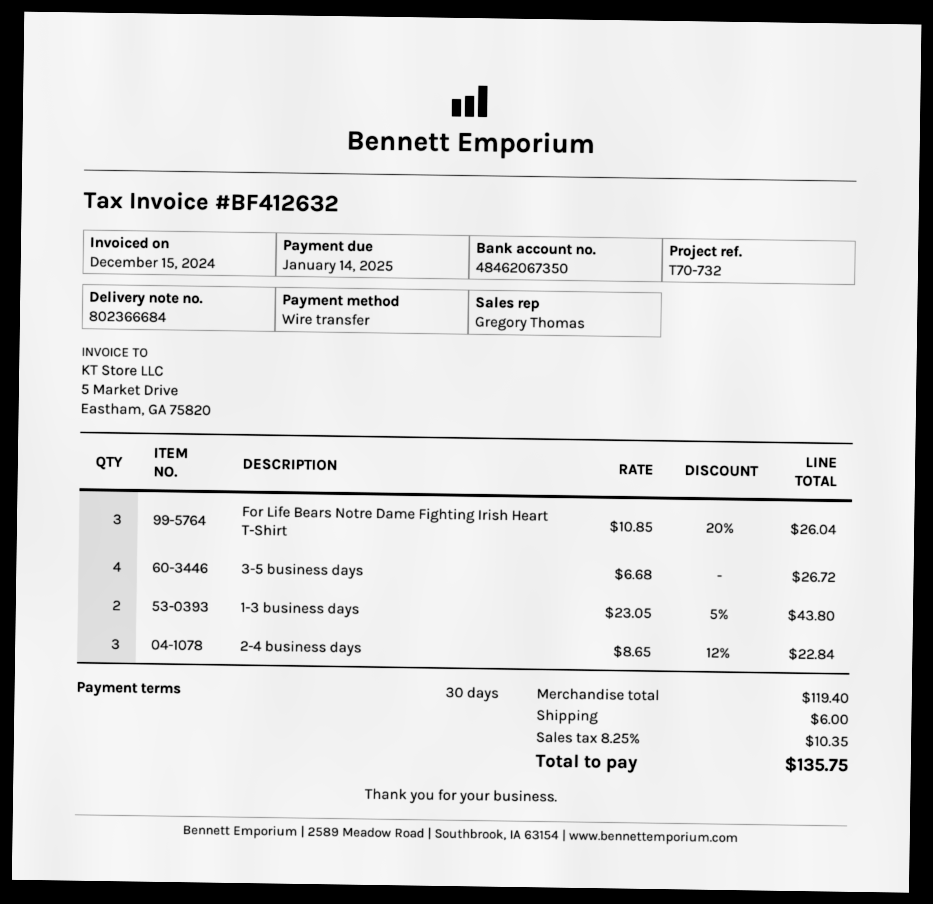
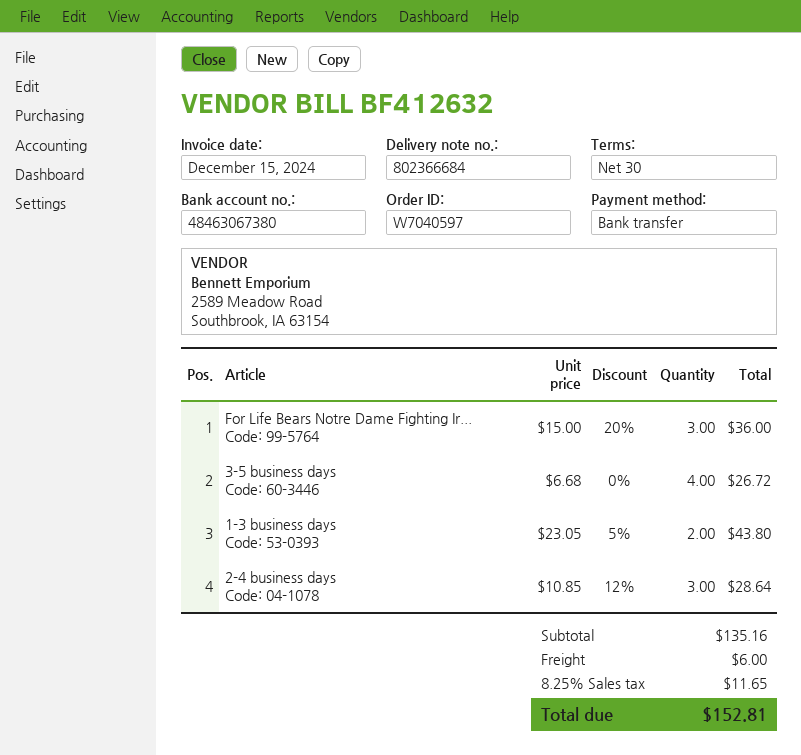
bank account: 48462067350 -> 48463067380
For Life Bears Notre Dame Fighting Irish Heart T-Shirt: 3 x 10.85 - 20% = 26.04 -> 3 x 15.00 - 20% = 36.00
2-4 business days: 3 x 8.65 - 12% = 22.84 -> 3 x 10.85 - 12% = 28.64
subtotal: 119.40 -> 135.16
tax: 8.25% = 10.35 -> 8.25% = 11.65
total: 135.75 -> 152.81

